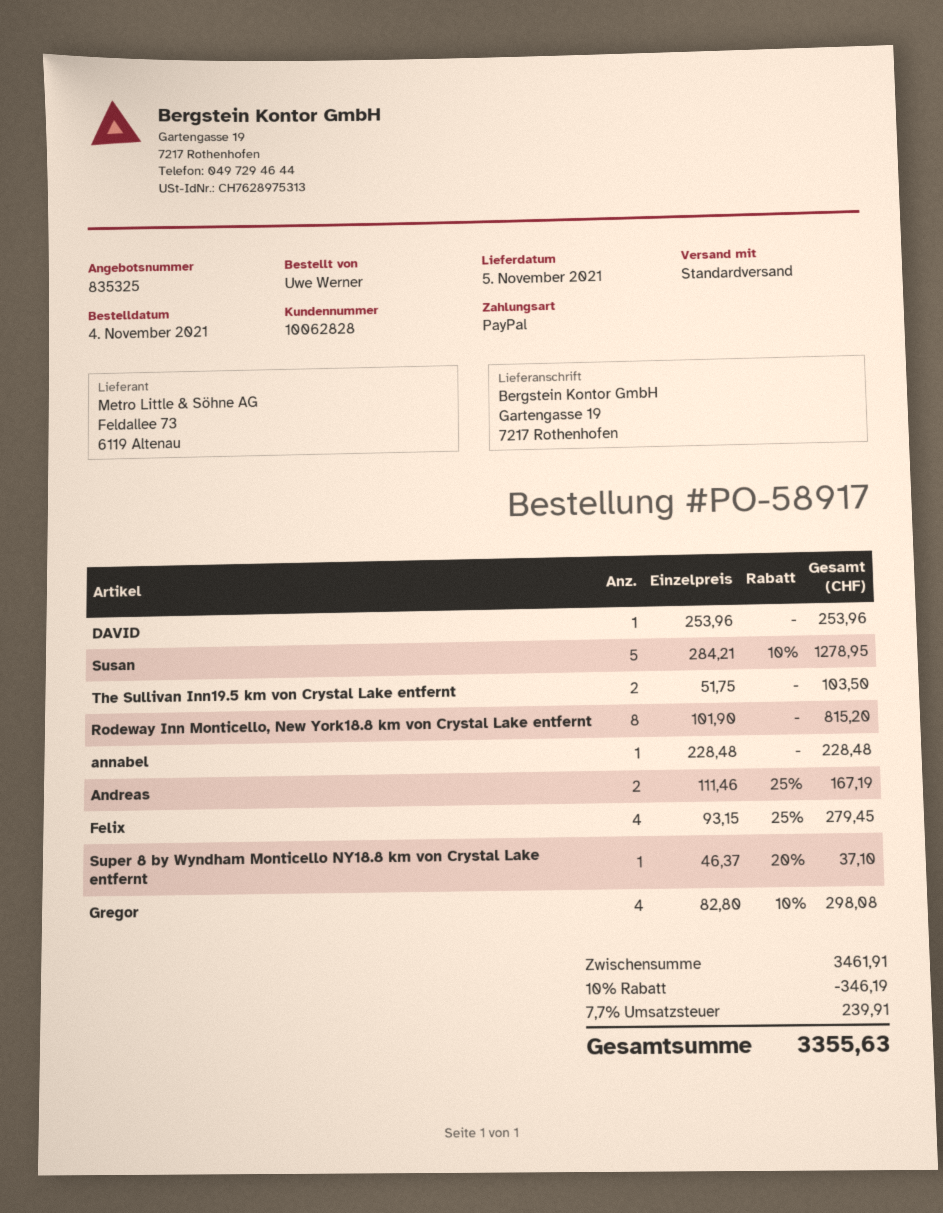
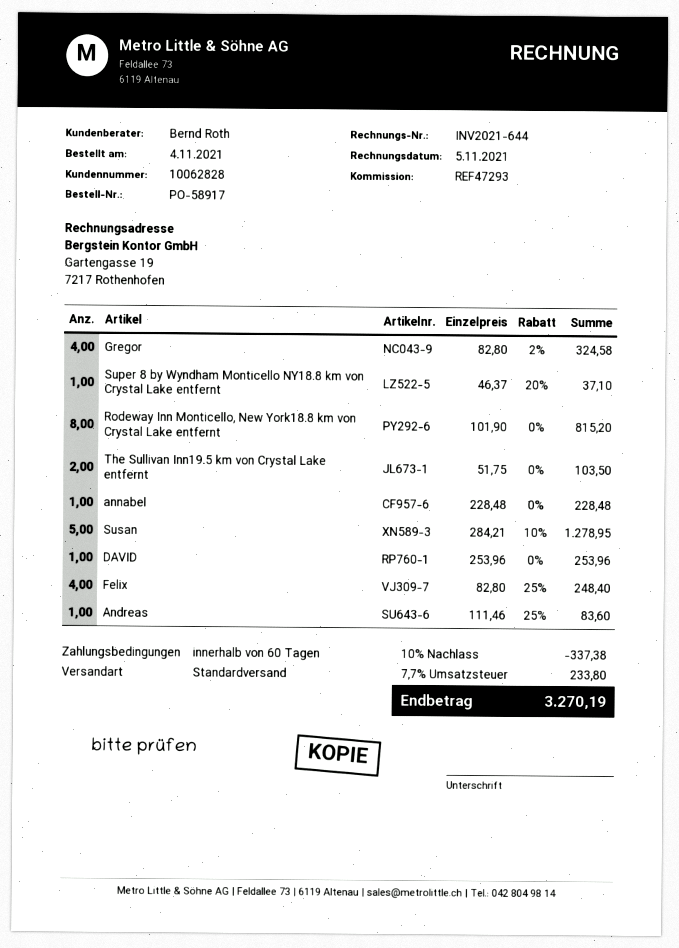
Andreas: 2 x 111.46 - 25% = 167.19 -> 1 x 111.46 - 25% = 83.60
Felix: 4 x 93.15 - 25% = 279.45 -> 4 x 82.80 - 25% = 248.40
Gregor: 4 x 82.80 - 10% = 298.08 -> 4 x 82.80 - 2% = 324.58
discount: 10% = 346.19 -> 10% = 337.38
tax: 7.7% = 239.91 -> 7.7% = 233.80
total: 3355.63 -> 3270.19

